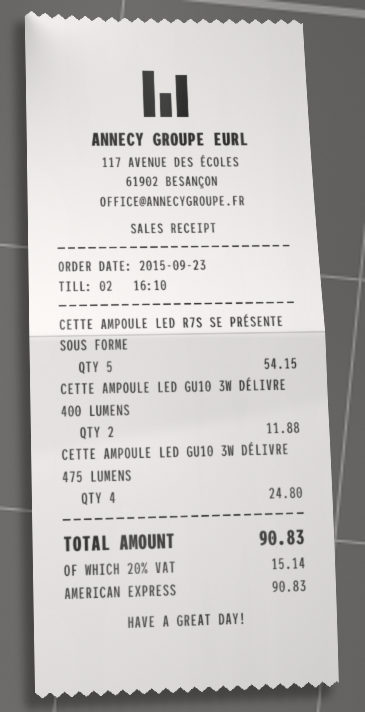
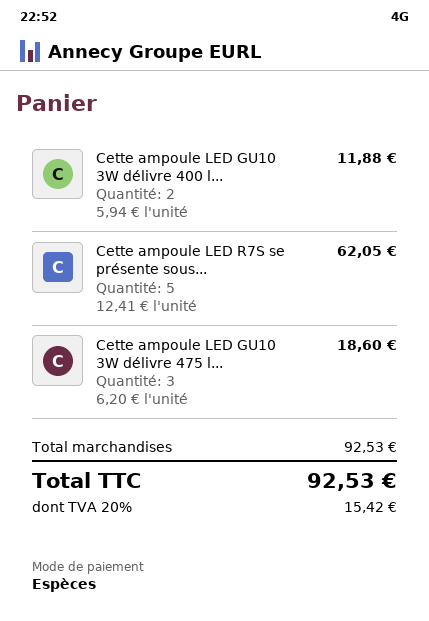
payment method: American Express -> cash
CETTE AMPOULE LED R7S SE PRÉSENTE SOUS FORME: 5 for 54.15 -> 5 for 62.05
CETTE AMPOULE LED GU10 3W DÉLIVRE 475 LUMENS: 4 for 24.80 -> 3 for 18.60
tax: 20% = 15.14 -> 20% = 15.42
total: 90.83 -> 92.53

